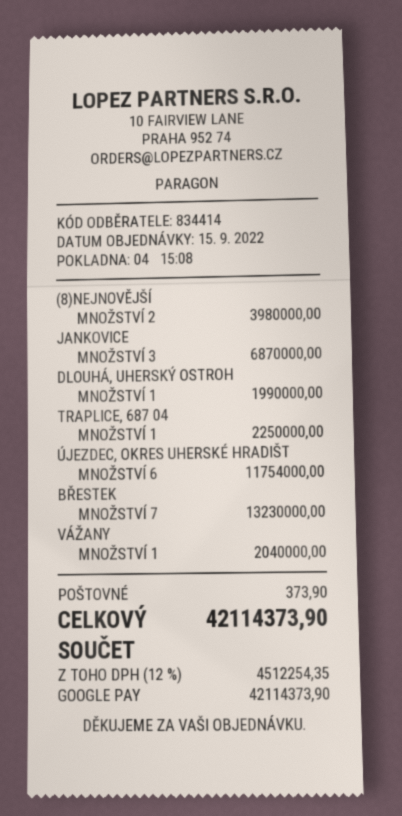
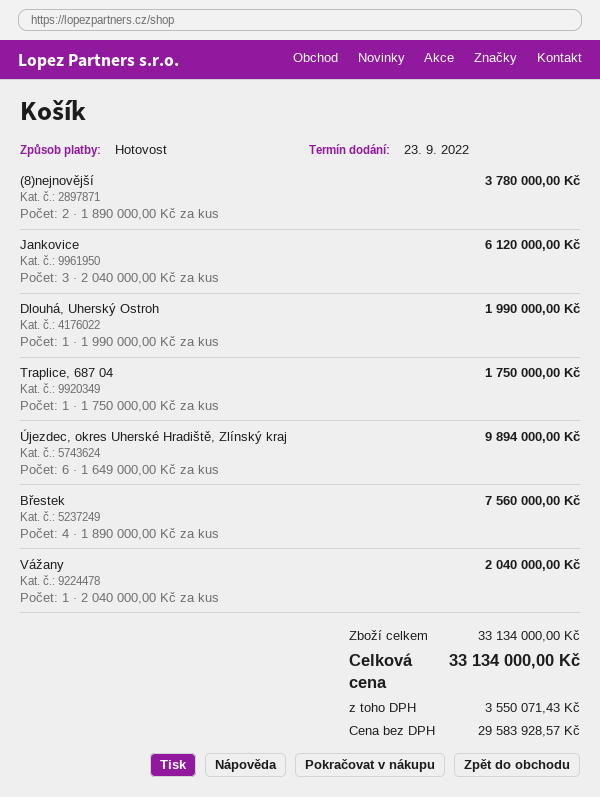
payment method: Google Pay -> cash
(8)NEJNOVĚJŠÍ: 2 for 3980000.00 -> 2 for 3780000.00
JANKOVICE: 3 for 6870000.00 -> 3 for 6120000.00
TRAPLICE, 687 04: 1 for 2250000.00 -> 1 for 1750000.00
ÚJEZDEC, OKRES UHERSKÉ HRADIŠT: 6 for 11754000.00 -> 6 for 9894000.00
BŘESTEK: 7 for 13230000.00 -> 4 for 7560000.00
shipping: 373.90 -> none
tax: 4512254.35 -> 3550071.43
total: 42114373.90 -> 33134000.00

